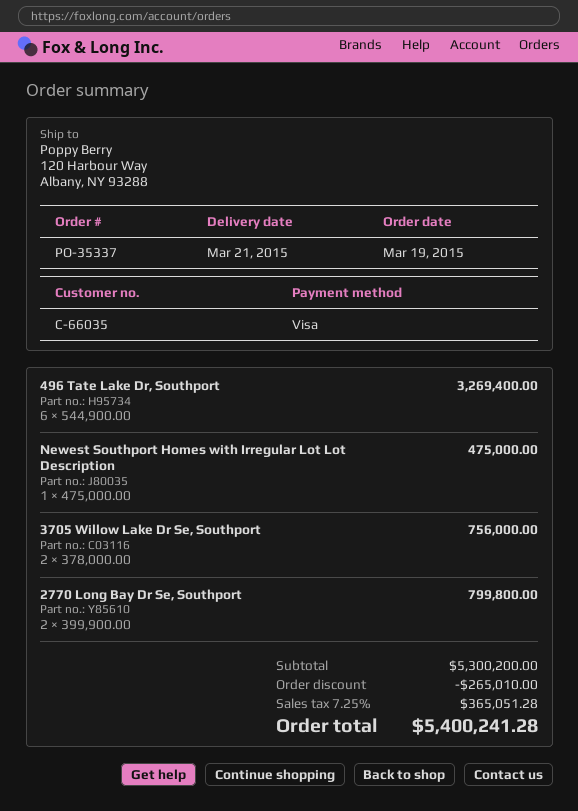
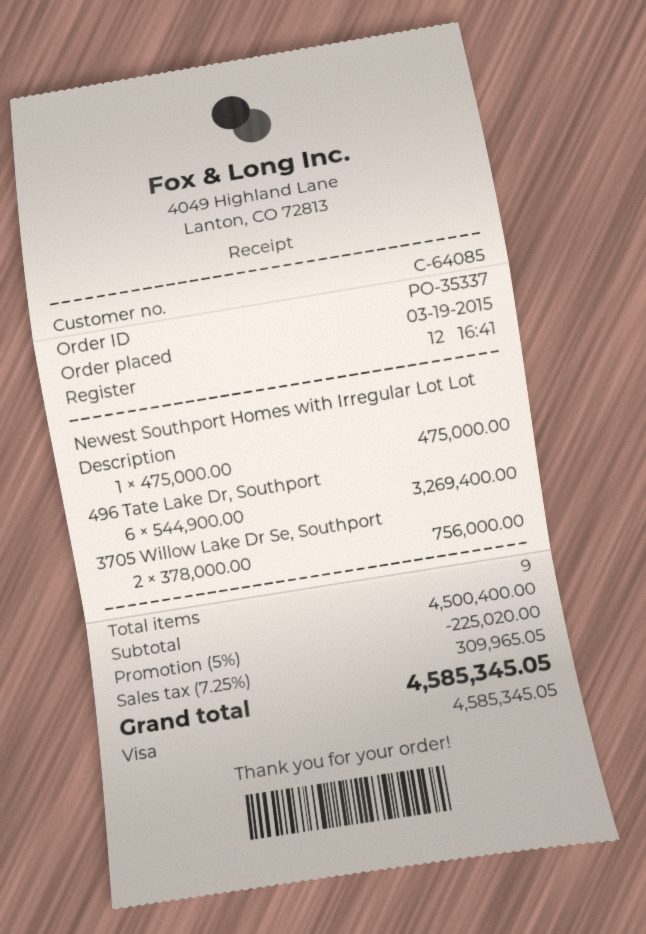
customer number: C-66035 -> C-64085
2770 Long Bay Dr Se, Southport: 2 x 399900.00 = 799800.00 -> none
subtotal: 5300200.00 -> 4500400.00
discount: 265010.00 -> 225020.00
tax: 7.25% = 365051.28 -> 7.25% = 309965.05
total: 5400241.28 -> 4585345.05

